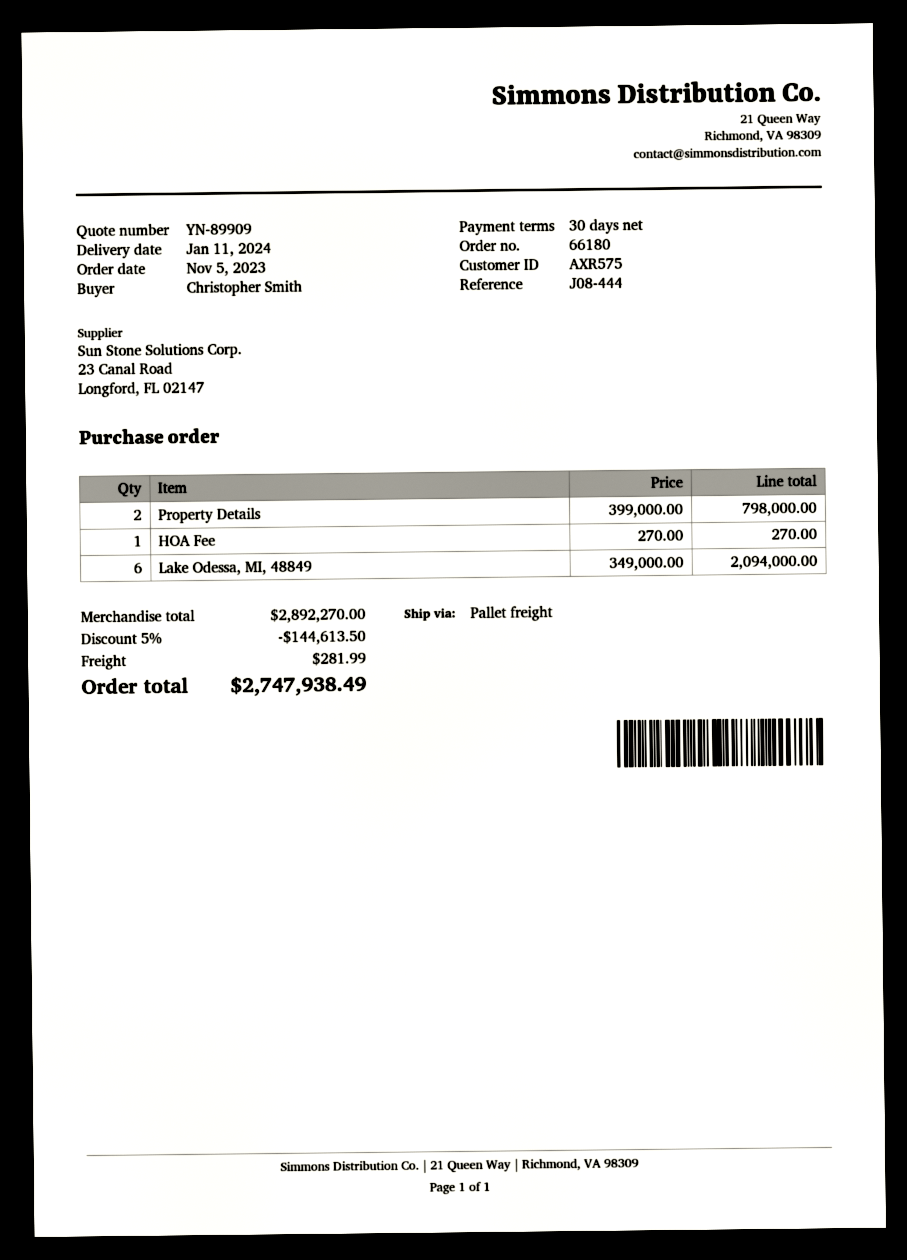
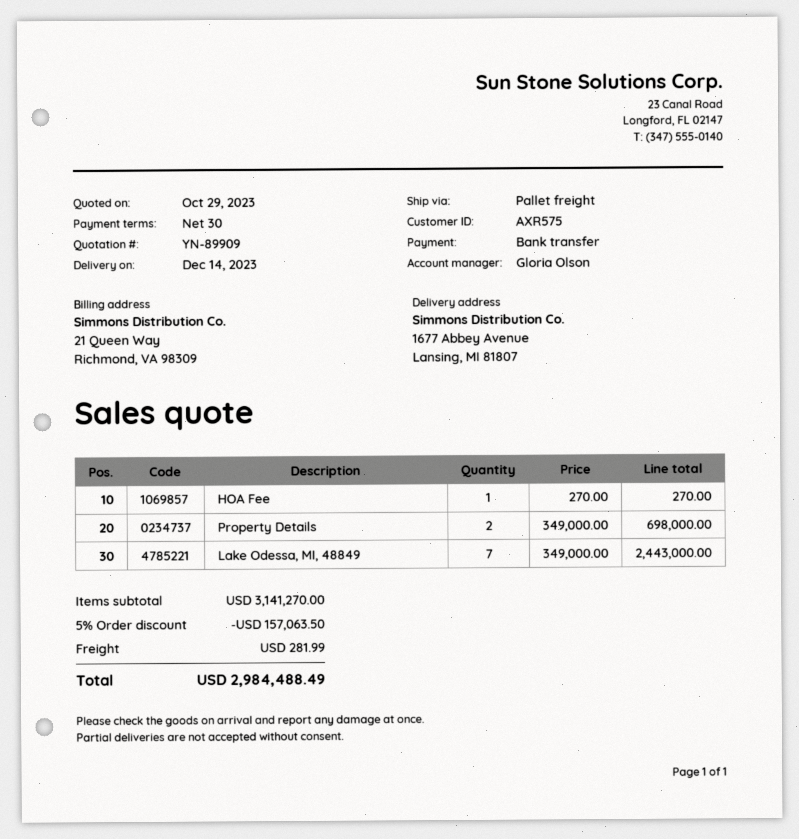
delivery date: 2024-01-11 -> 2023-12-14
Property Details: 2 x 399000.00 = 798000.00 -> 2 x 349000.00 = 698000.00
Lake Odessa, MI, 48849: 6 x 349000.00 = 2094000.00 -> 7 x 349000.00 = 2443000.00
subtotal: 2892270.00 -> 3141270.00
discount: 5% = 144613.50 -> 5% = 157063.50
total: 2747938.49 -> 2984488.49

